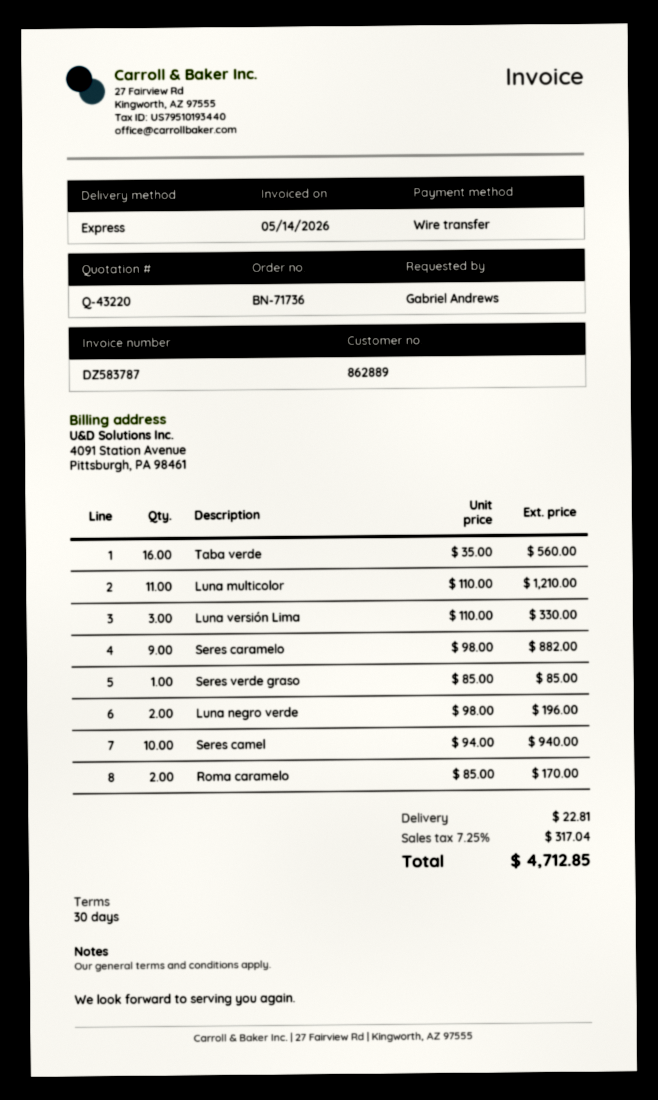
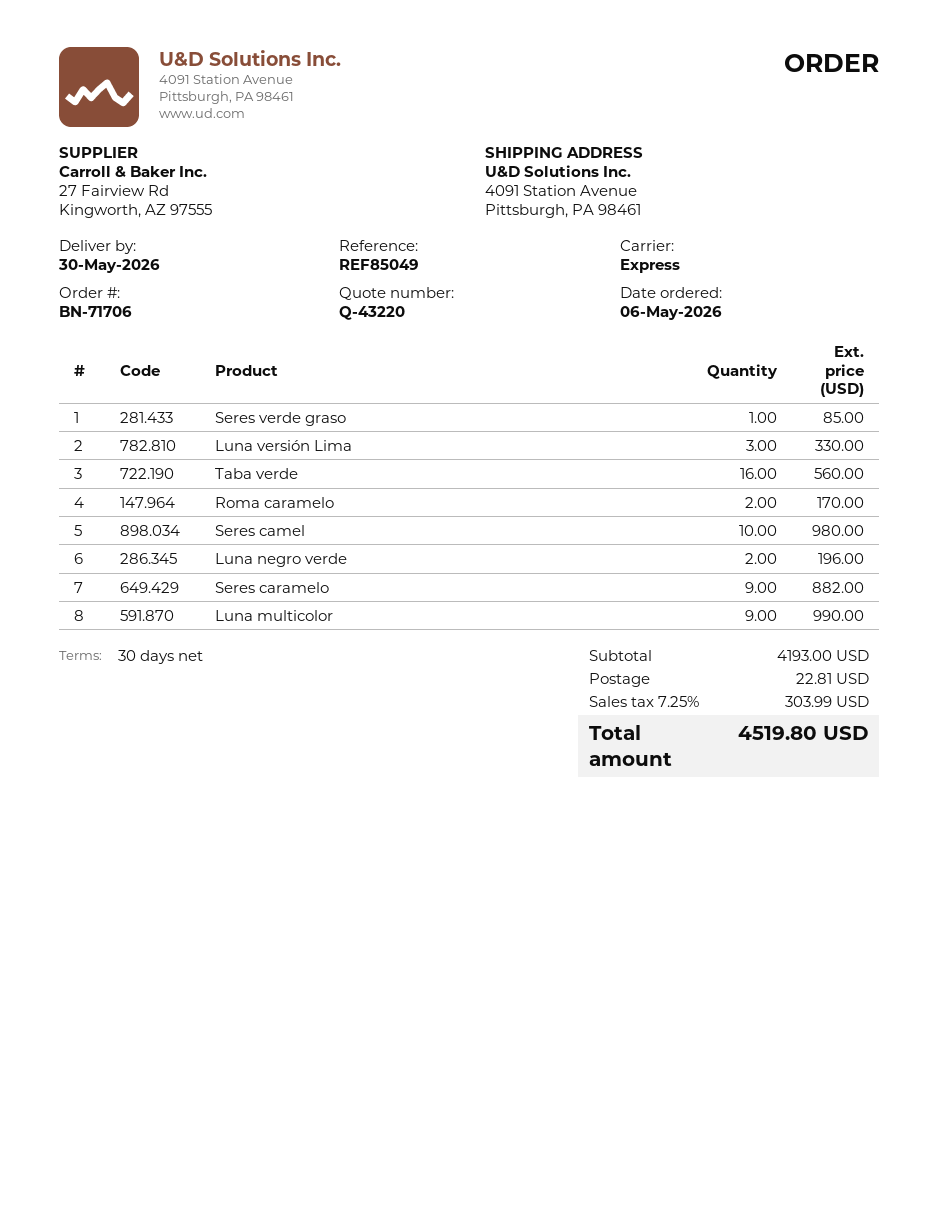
order number: BN-71736 -> BN-71706
Luna multicolor: 11 for 1210.00 -> 9 for 990.00
Seres camel: 10 for 940.00 -> 10 for 980.00
tax: 7.25% = 317.04 -> 7.25% = 303.99
total: 4712.85 -> 4519.80

